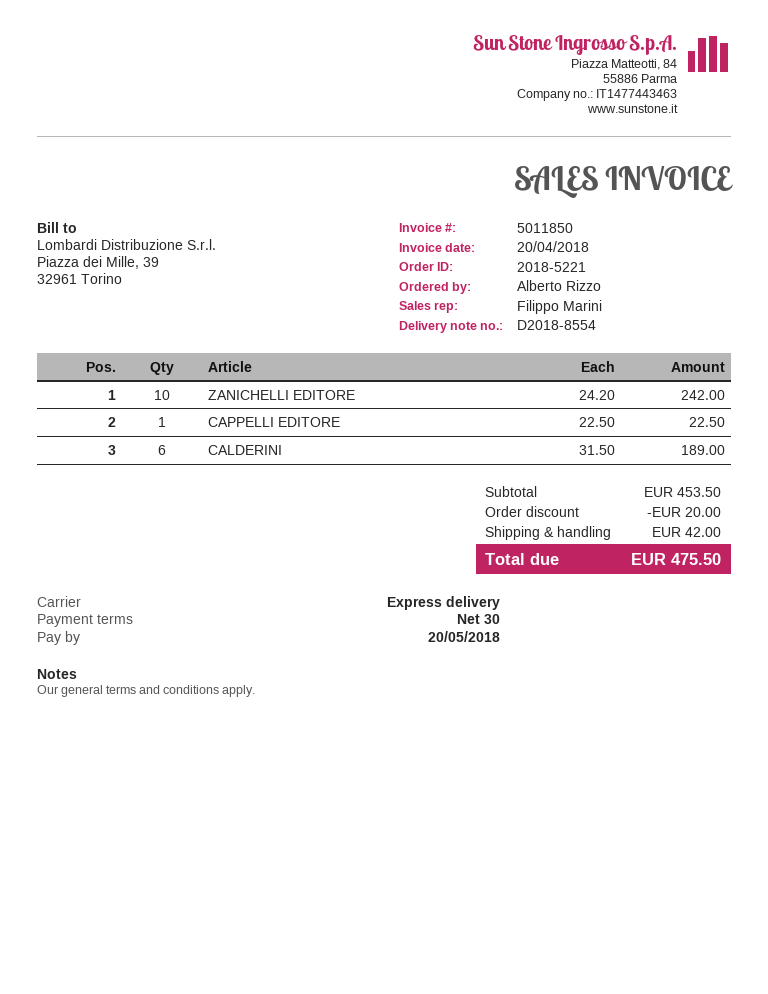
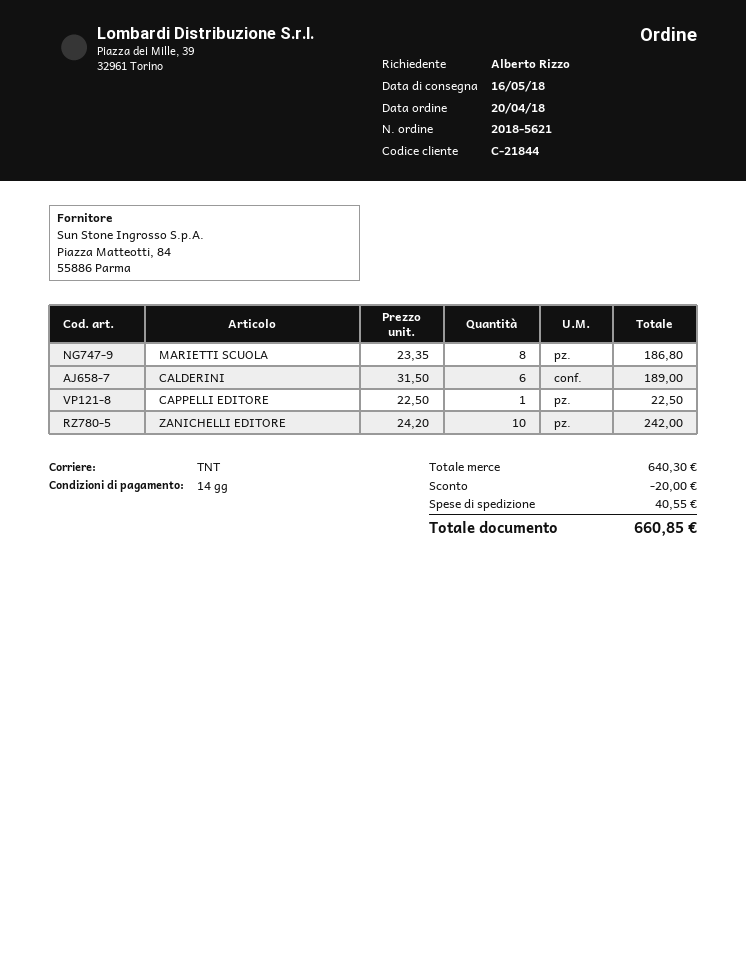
order number: 2018-5221 -> 2018-5621
payment terms: 30 days -> 14 days
shipping method: express -> TNT
MARIETTI SCUOLA: none -> 8 x 23.35 = 186.80
subtotal: 453.50 -> 640.30
shipping: 42.00 -> 40.55
total: 475.50 -> 660.85

